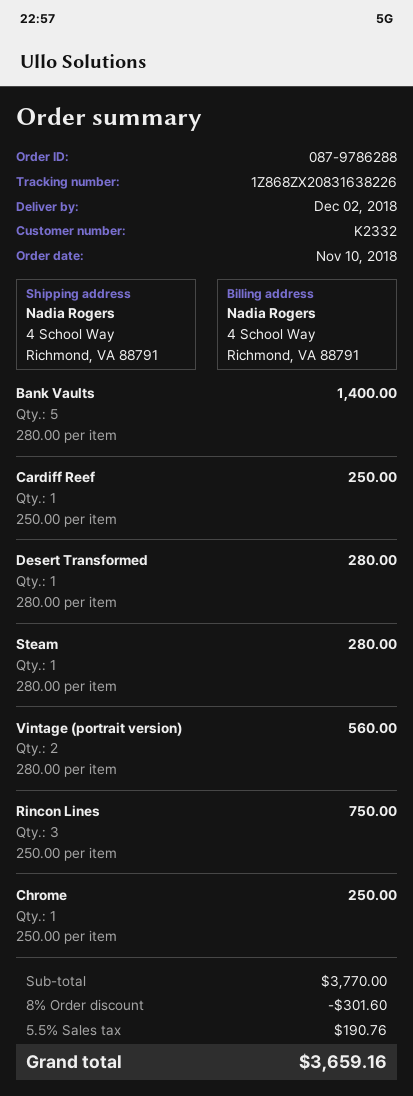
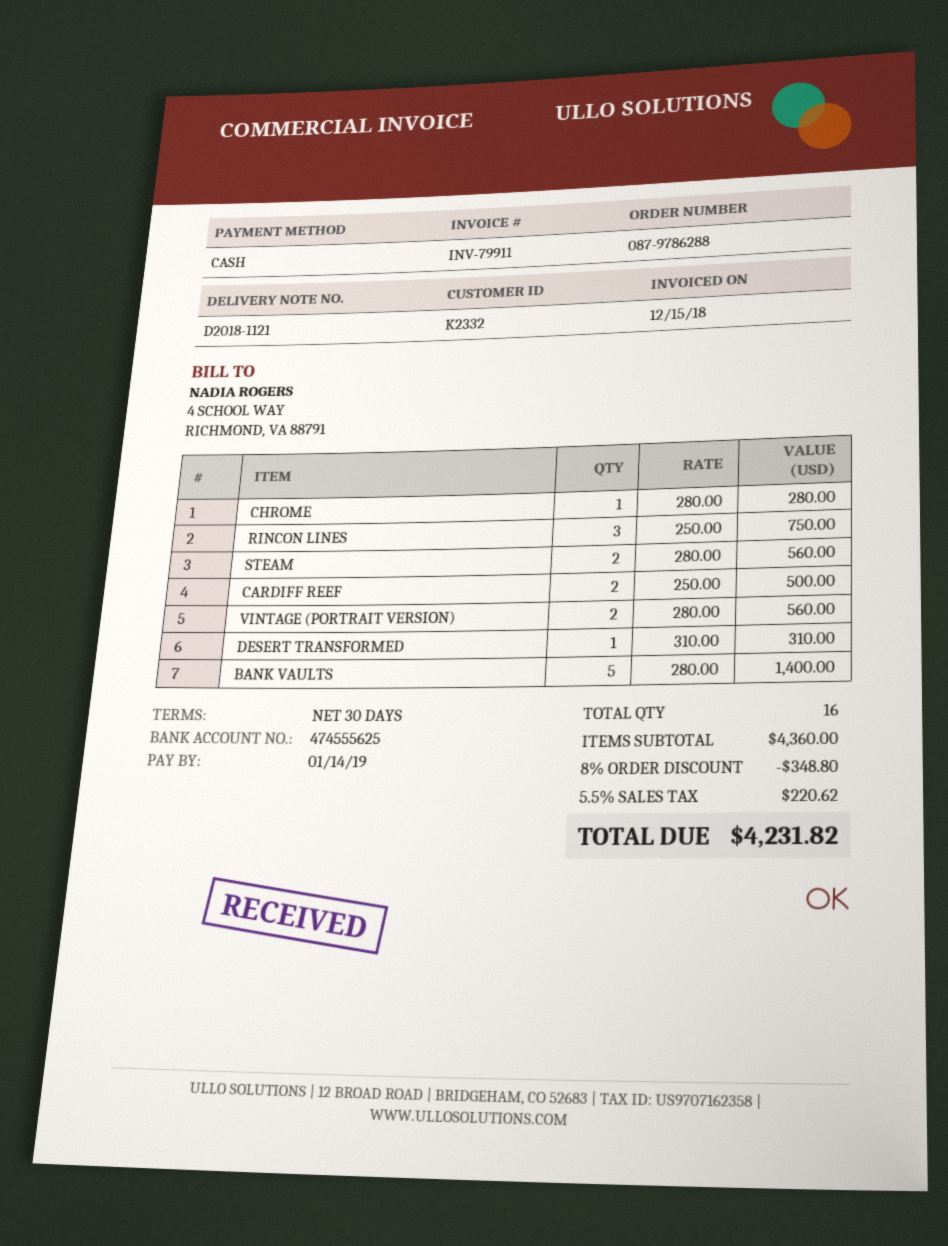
Cardiff Reef: 1 x 250.00 = 250.00 -> 2 x 250.00 = 500.00
Desert Transformed: 1 x 280.00 = 280.00 -> 1 x 310.00 = 310.00
Steam: 1 x 280.00 = 280.00 -> 2 x 280.00 = 560.00
Chrome: 1 x 250.00 = 250.00 -> 1 x 280.00 = 280.00
subtotal: 3770.00 -> 4360.00
discount: 8% = 301.60 -> 8% = 348.80
tax: 5.5% = 190.76 -> 5.5% = 220.62
total: 3659.16 -> 4231.82

